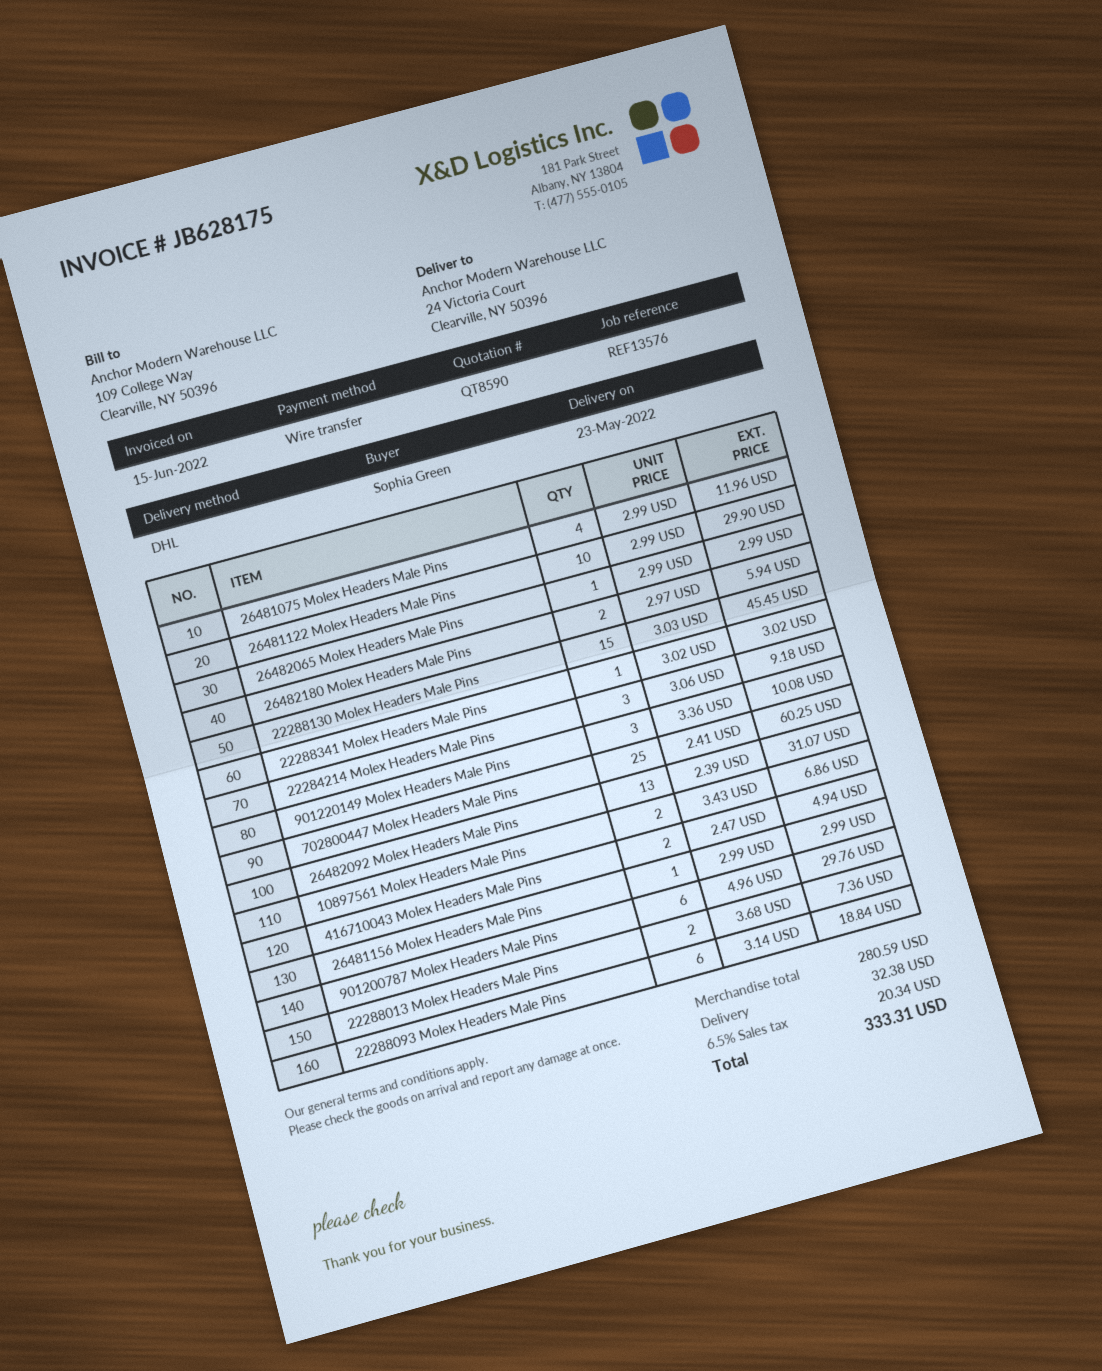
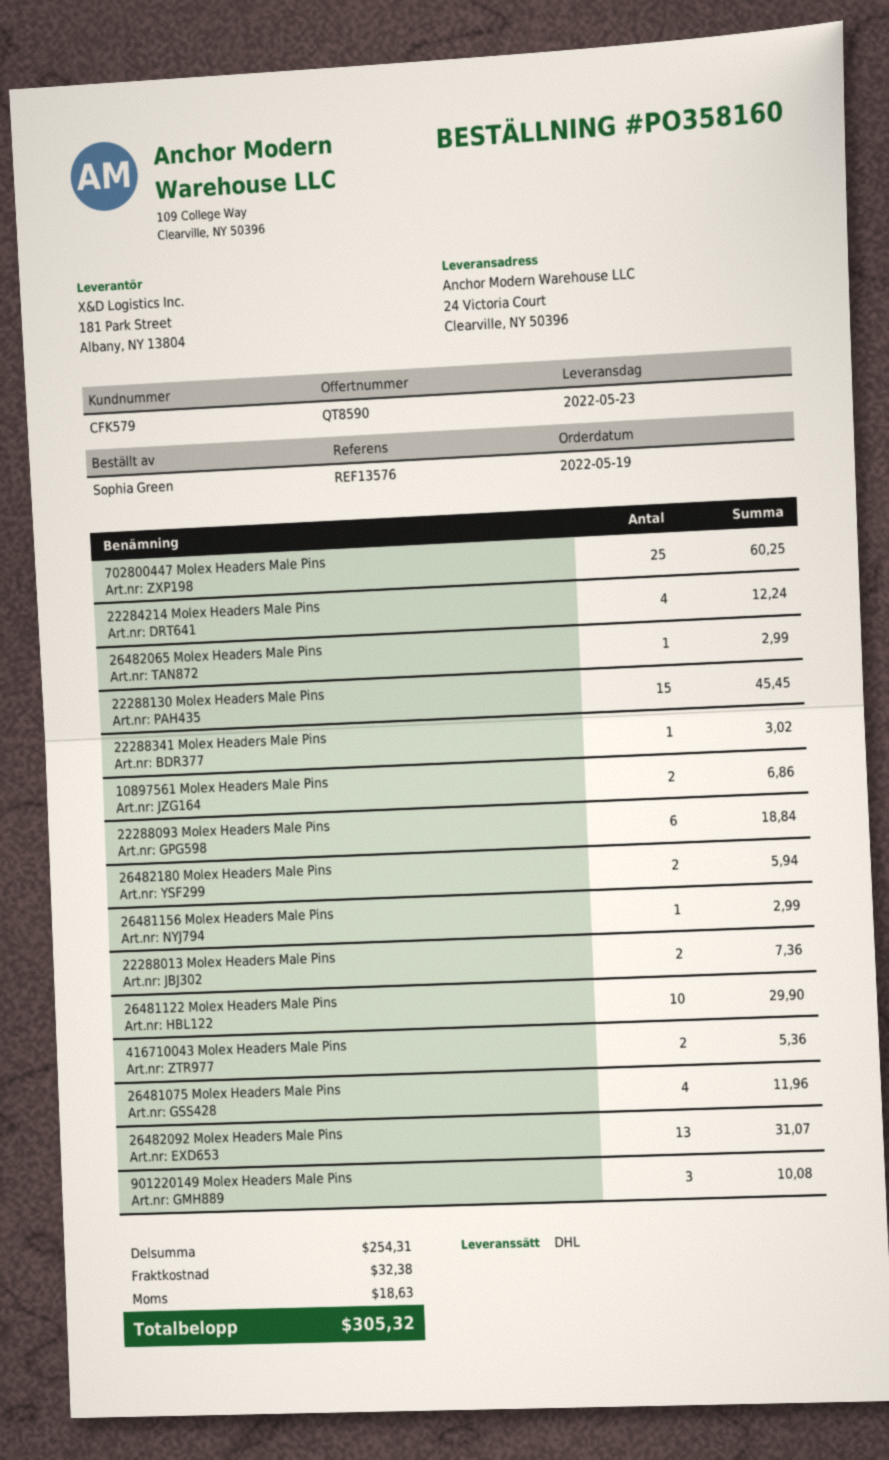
22284214 Molex Headers Male Pins: 3 for 9.18 -> 4 for 12.24
416710043 Molex Headers Male Pins: 2 for 4.94 -> 2 for 5.36
901200787 Molex Headers Male Pins: 6 for 29.76 -> none
subtotal: 280.59 -> 254.31
tax: 20.34 -> 18.63
total: 333.31 -> 305.32

